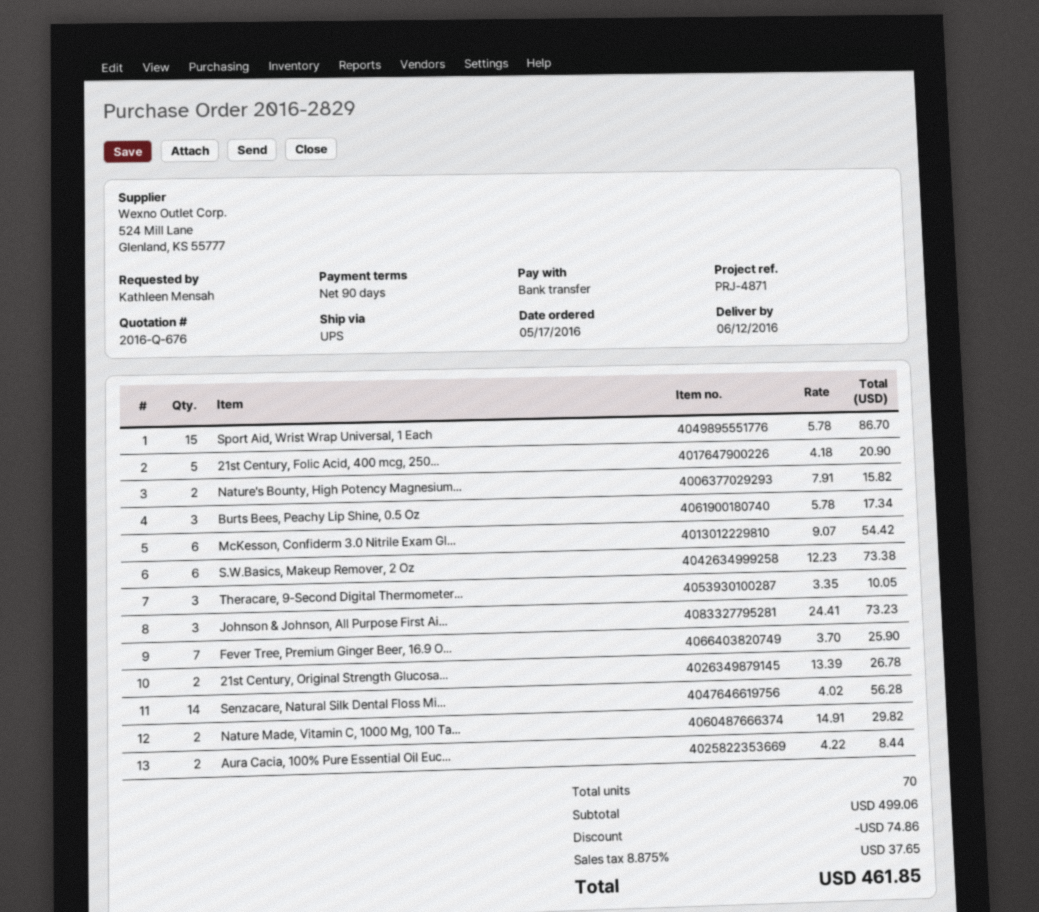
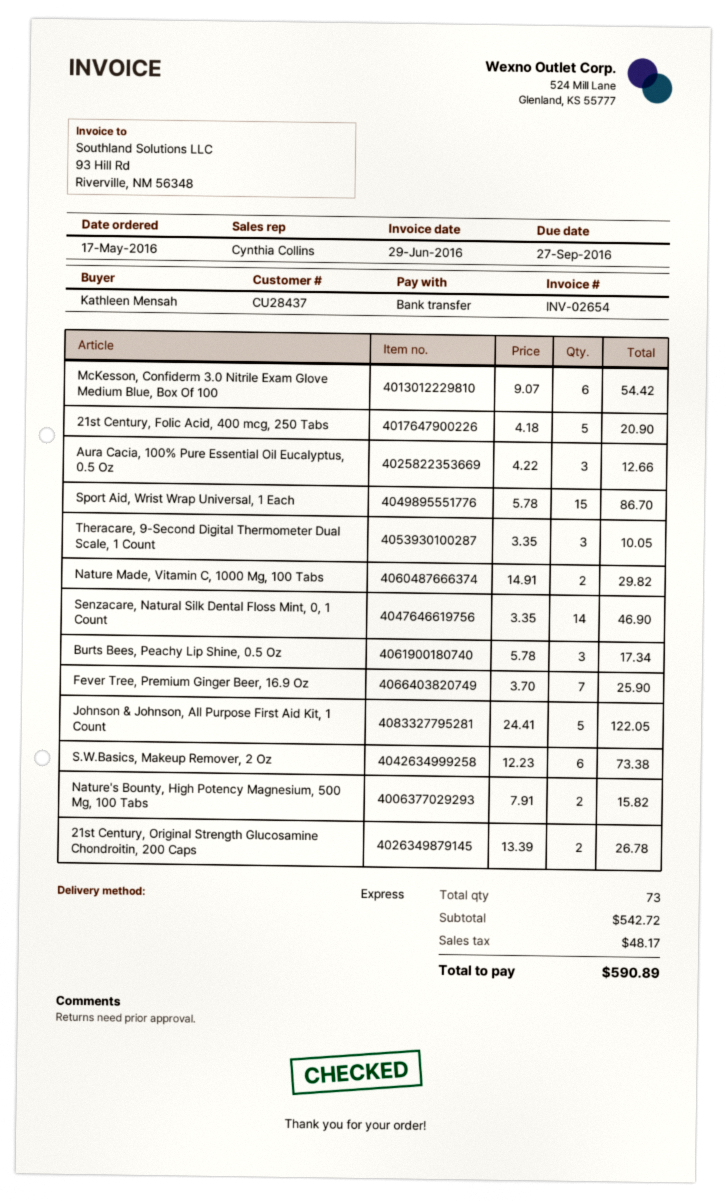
shipping method: UPS -> express
Johnson & Johnson, All Purpose First Ai...: 3 x 24.41 = 73.23 -> 5 x 24.41 = 122.05
Senzacare, Natural Silk Dental Floss Mi...: 14 x 4.02 = 56.28 -> 14 x 3.35 = 46.90
Aura Cacia, 100% Pure Essential Oil Euc...: 2 x 4.22 = 8.44 -> 3 x 4.22 = 12.66
total quantity: 70 -> 73
subtotal: 499.06 -> 542.72
discount: 74.86 -> none
tax: 37.65 -> 48.17
total: 461.85 -> 590.89

